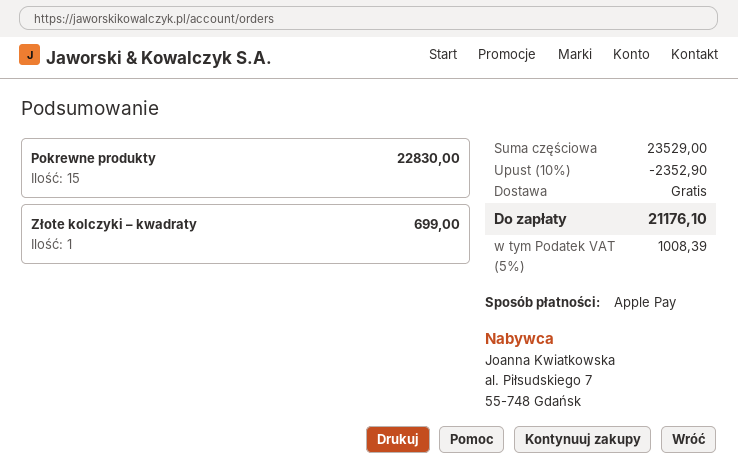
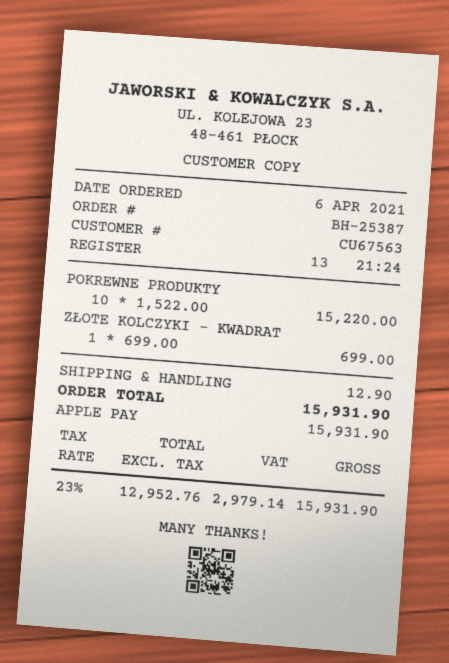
Pokrewne produkty: 15 for 22830.00 -> 10 for 15220.00
discount: 10% = 2352.90 -> none
shipping: 0.00 -> 12.90
tax: 5% = 1008.39 -> 23% = 2979.14
total: 21176.10 -> 15931.90

